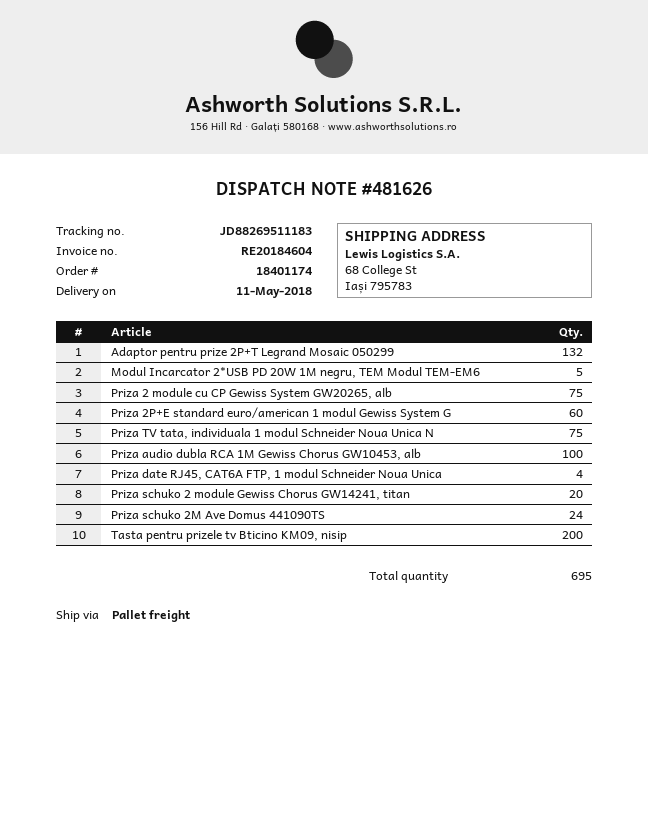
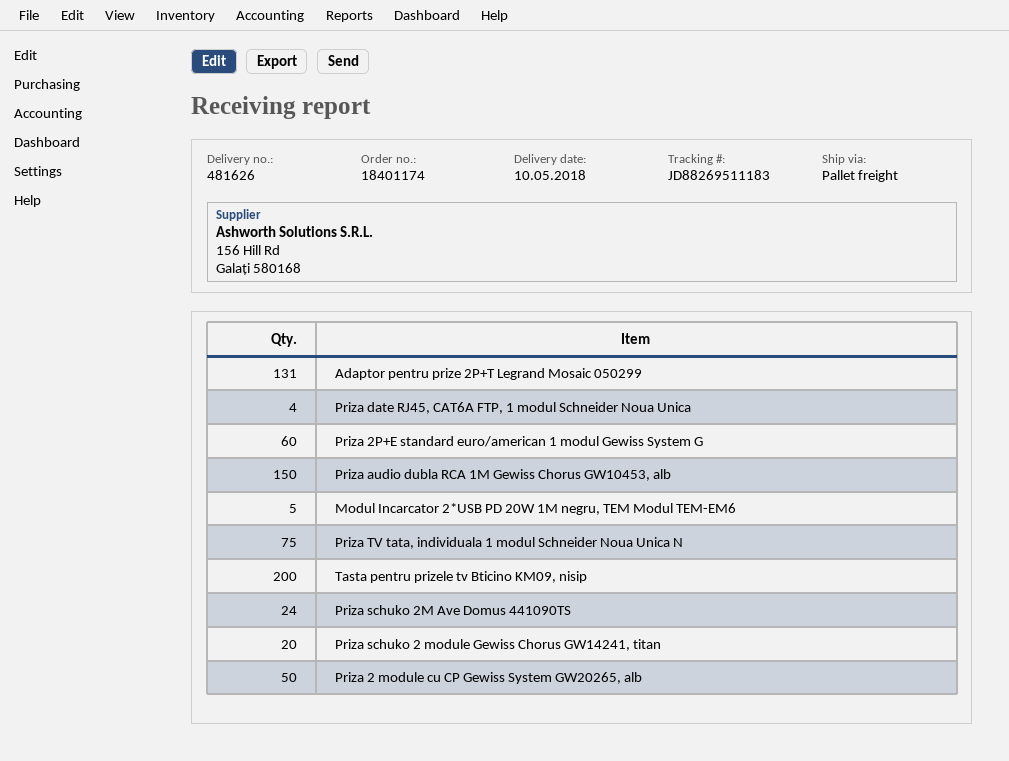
delivery date: 2018-05-11 -> 2018-05-10
Adaptor pentru prize 2P+T Legrand Mosaic 050299: 132 -> 131
Priza 2 module cu CP Gewiss System GW20265, alb: 75 -> 50
Priza audio dubla RCA 1M Gewiss Chorus GW10453, alb: 100 -> 150

